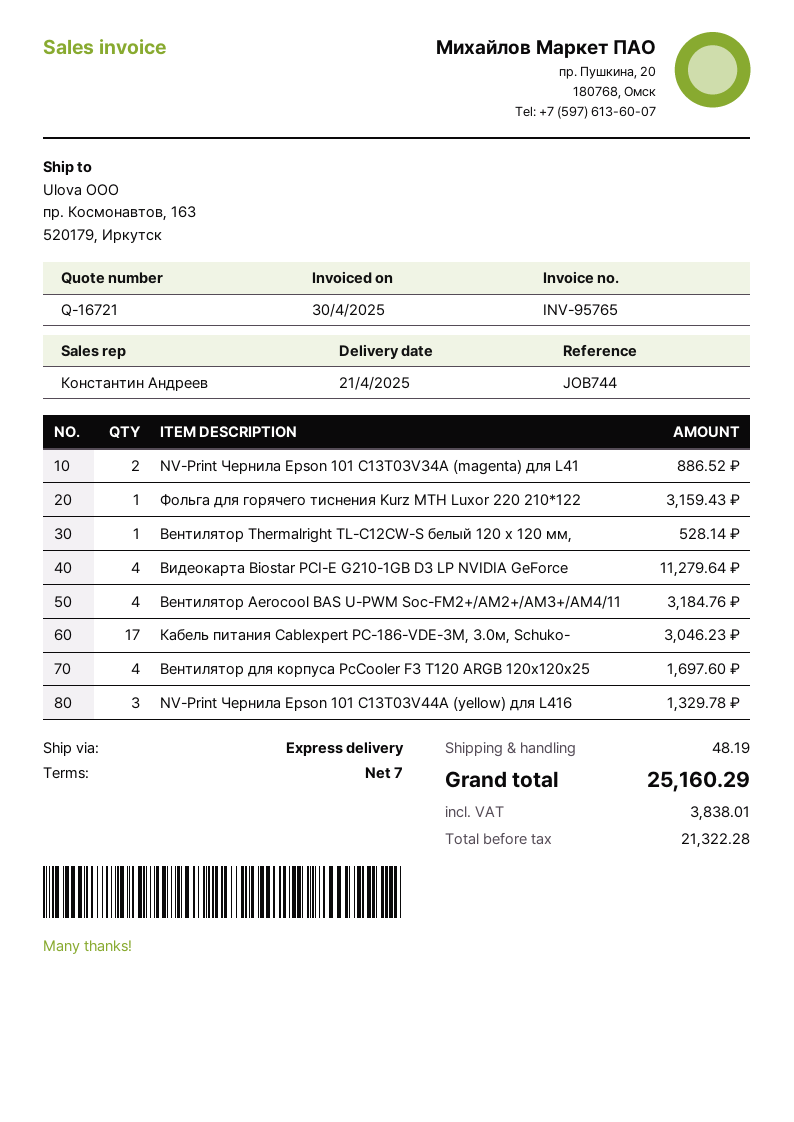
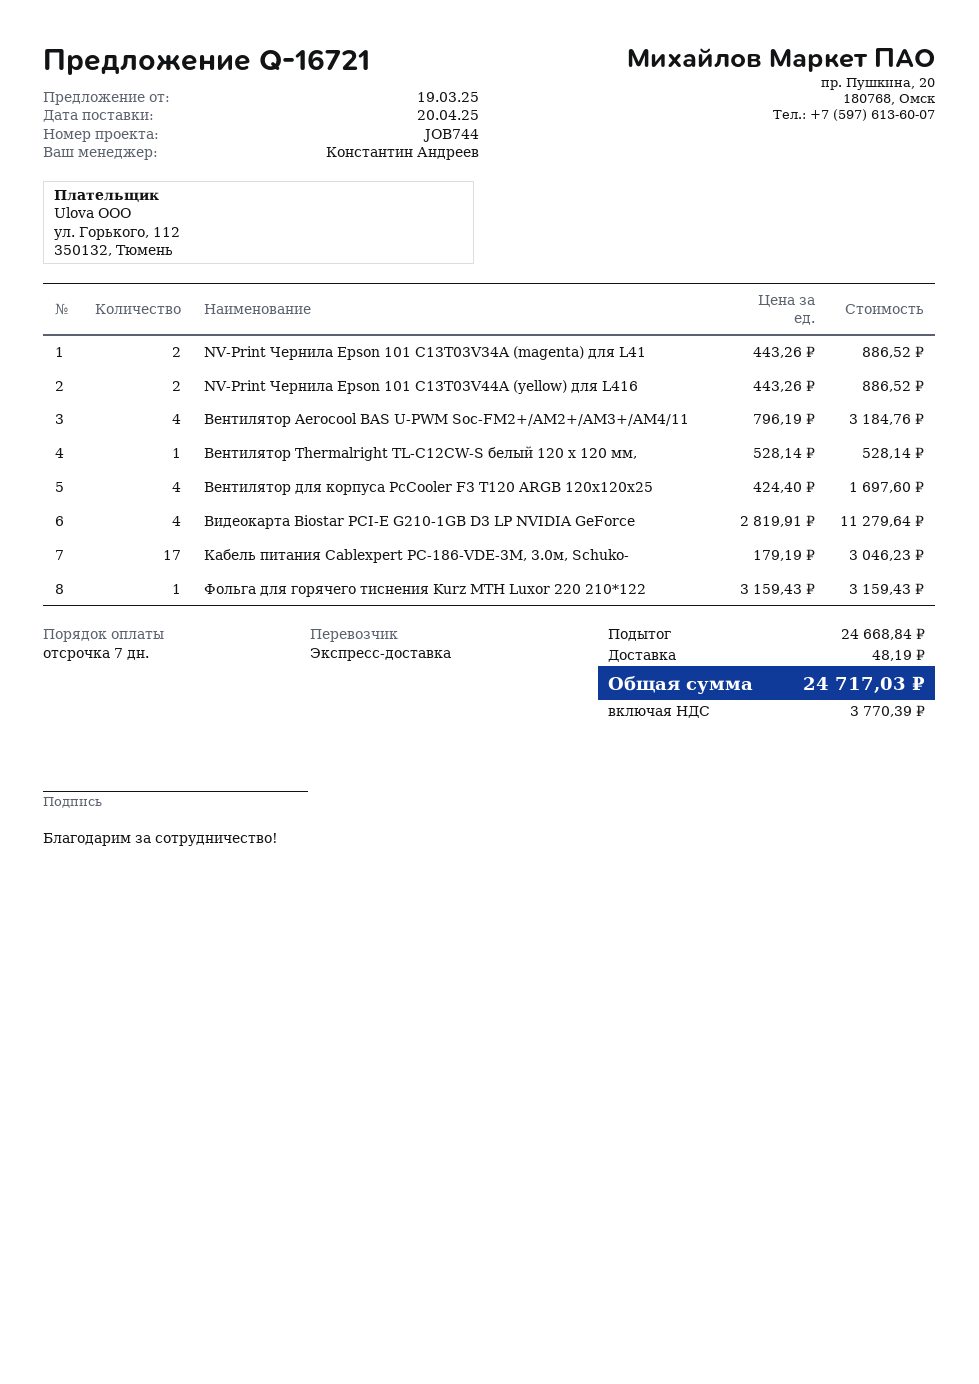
delivery date: 2025-04-21 -> 2025-04-20
NV-Print Чернила Epson 101 C13T03V44A (yellow) для L416: 3 for 1329.78 -> 2 for 886.52
tax: 3838.01 -> 3770.39
total: 25160.29 -> 24717.03

